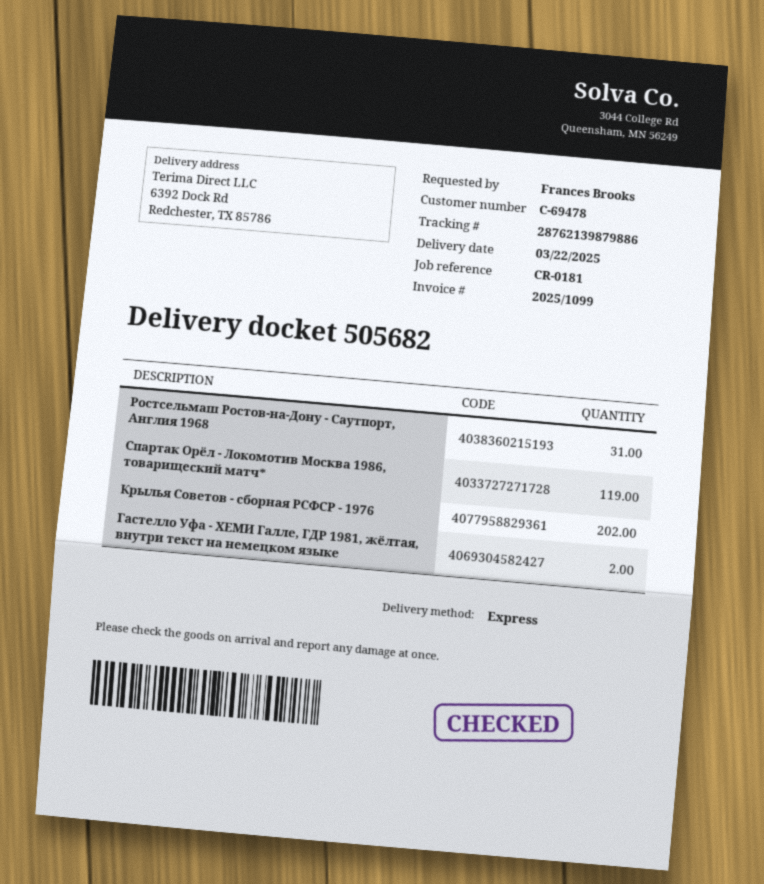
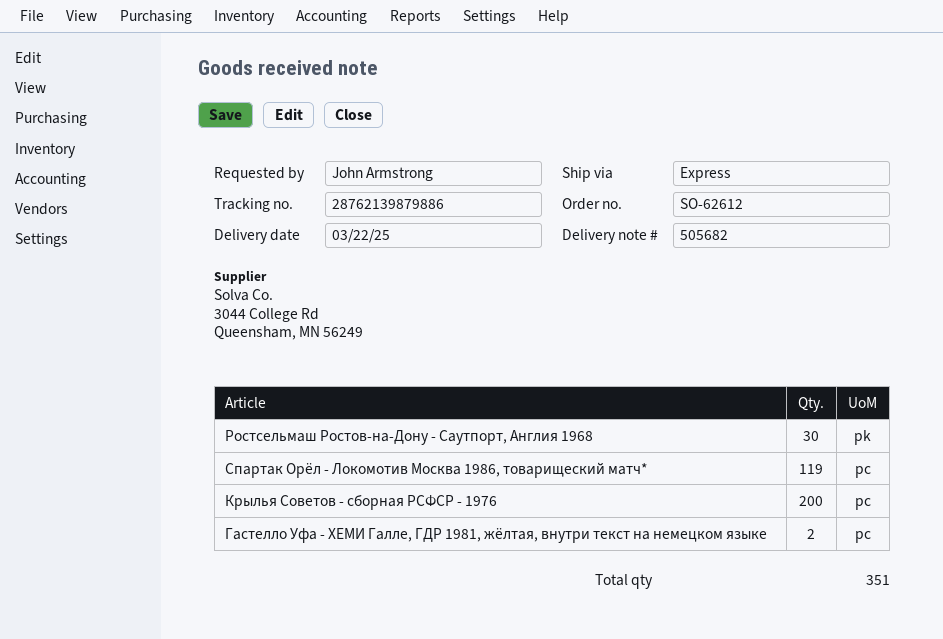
ordered by: Frances Brooks -> John Armstrong
Ростсельмаш Ростов-на-Дону - Саутпорт, Англия 1968: 31 -> 30
Крылья Советов - сборная РСФСР - 1976: 202 -> 200

